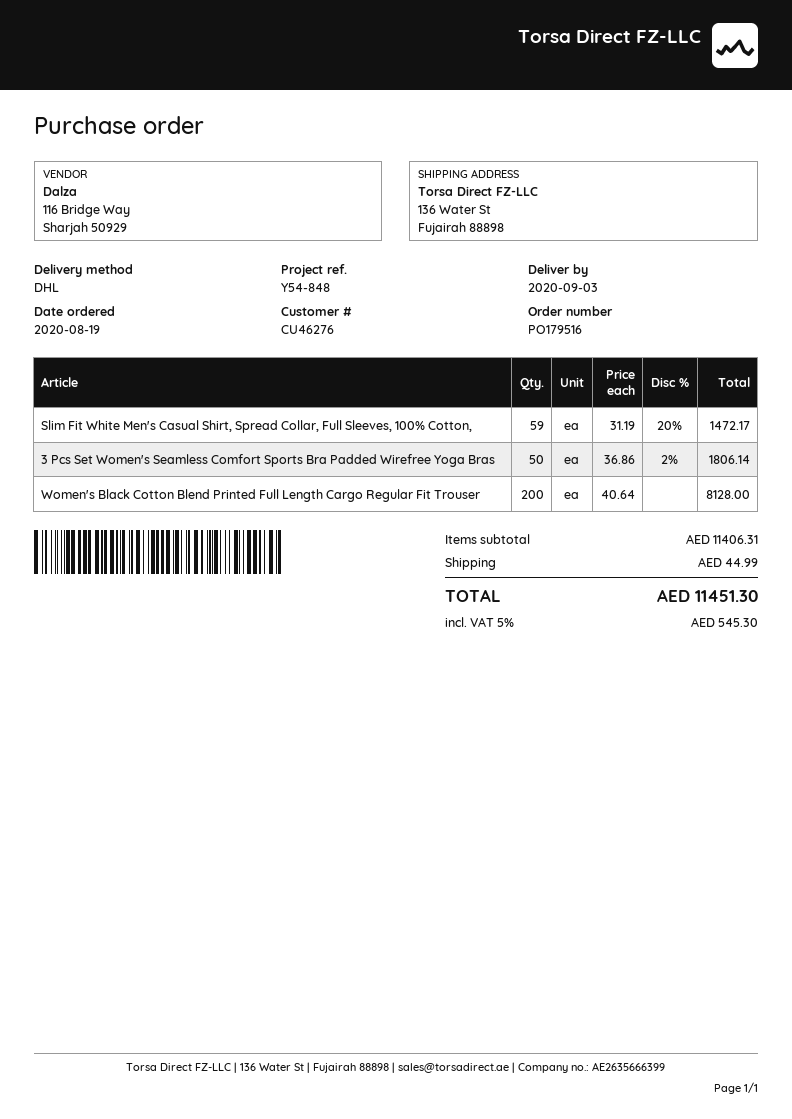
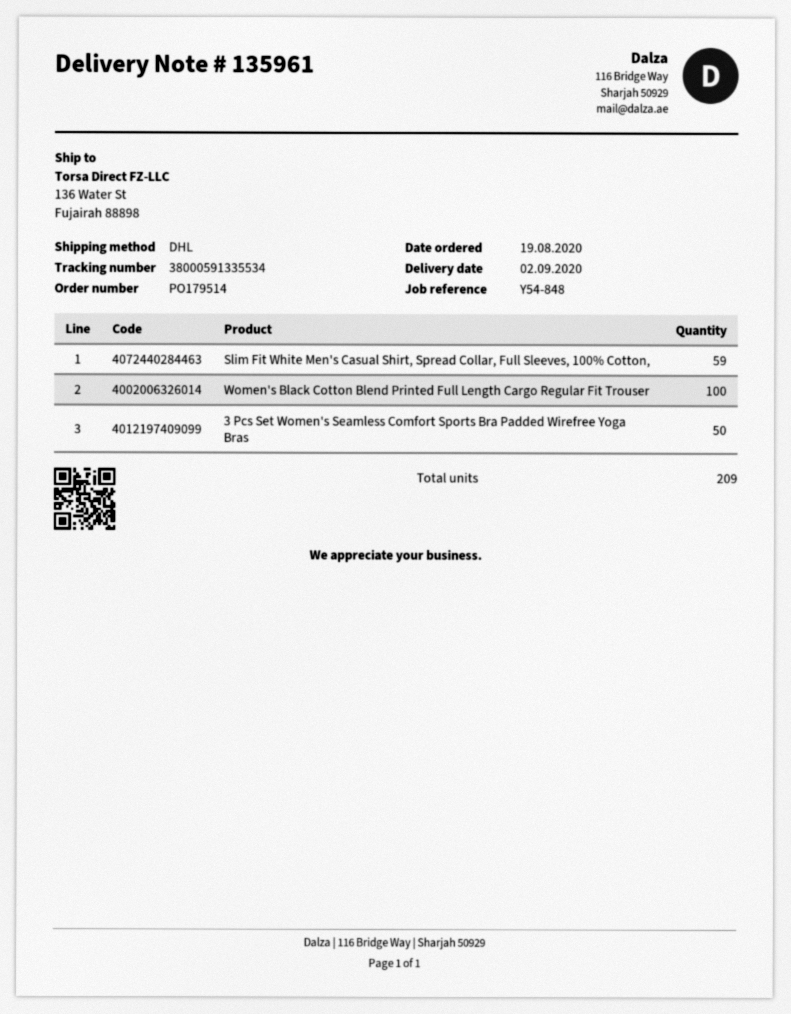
order number: PO179516 -> PO179514
delivery date: 2020-09-03 -> 2020-09-02
Women's Black Cotton Blend Printed Full Length Cargo Regular Fit Trouser: 200 -> 100

